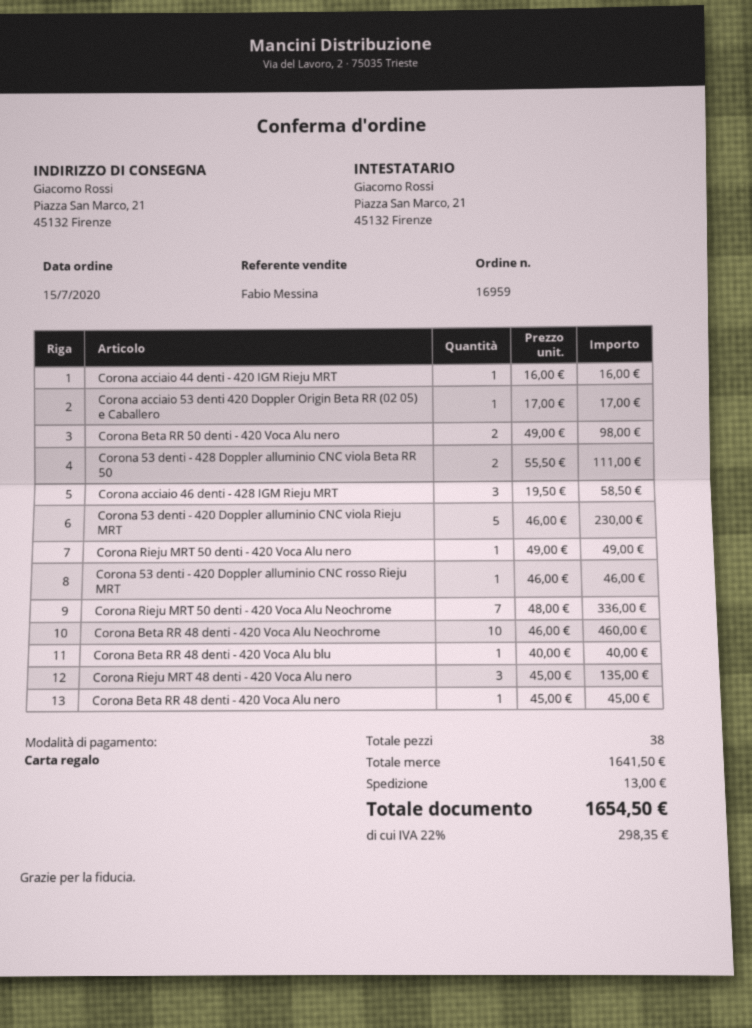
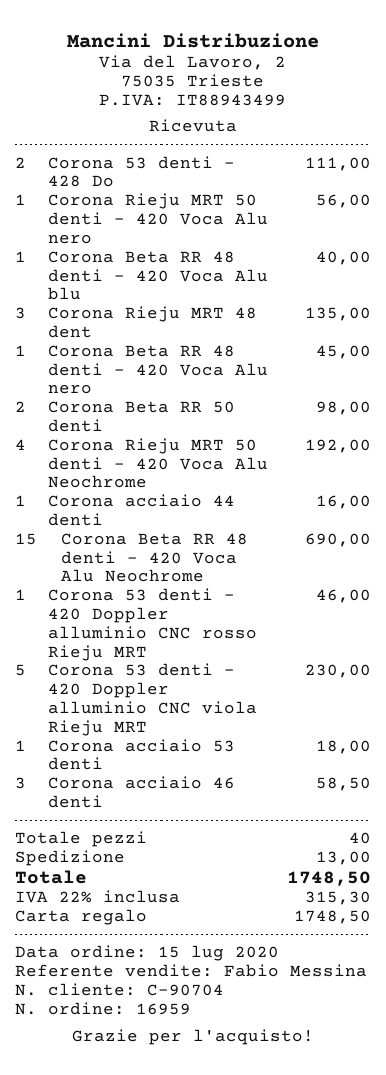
Corona acciaio 53 denti 420 Doppler Origin Beta RR (02 05) e Caballero: 1 for 17.00 -> 1 for 18.00
Corona Rieju MRT 50 denti - 420 Voca Alu nero: 1 for 49.00 -> 1 for 56.00
Corona Rieju MRT 50 denti - 420 Voca Alu Neochrome: 7 for 336.00 -> 4 for 192.00
Corona Beta RR 48 denti - 420 Voca Alu Neochrome: 10 for 460.00 -> 15 for 690.00
total quantity: 38 -> 40
tax: 22% = 298.35 -> 22% = 315.30
total: 1654.50 -> 1748.50

